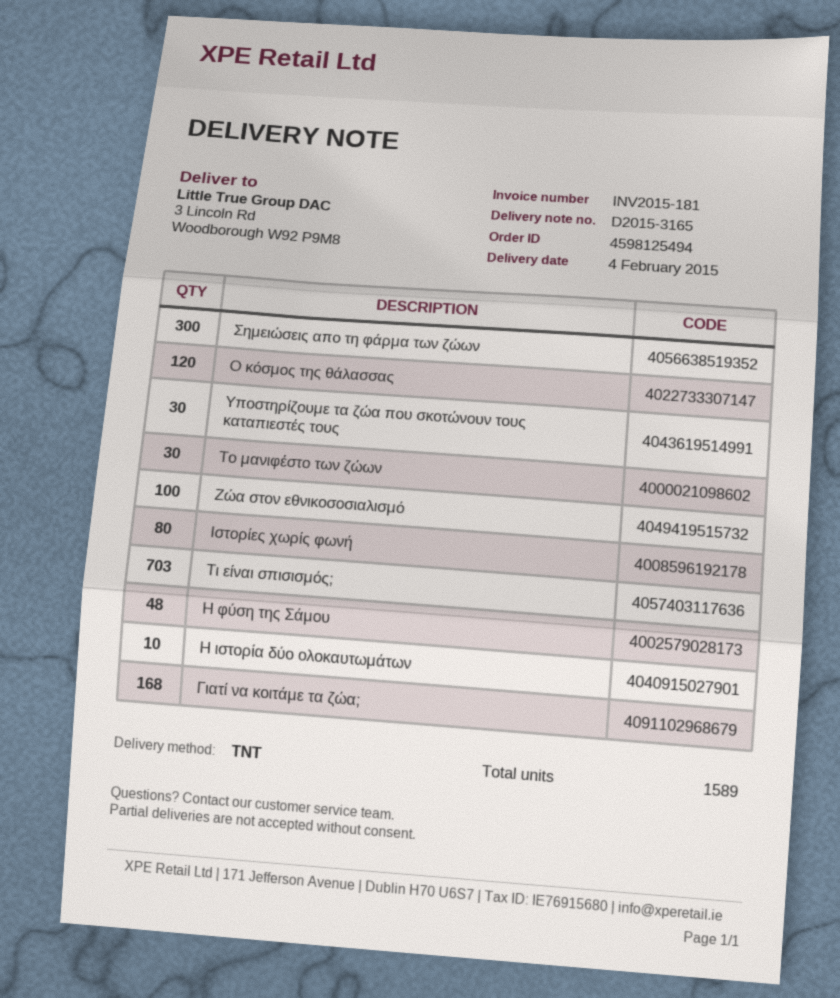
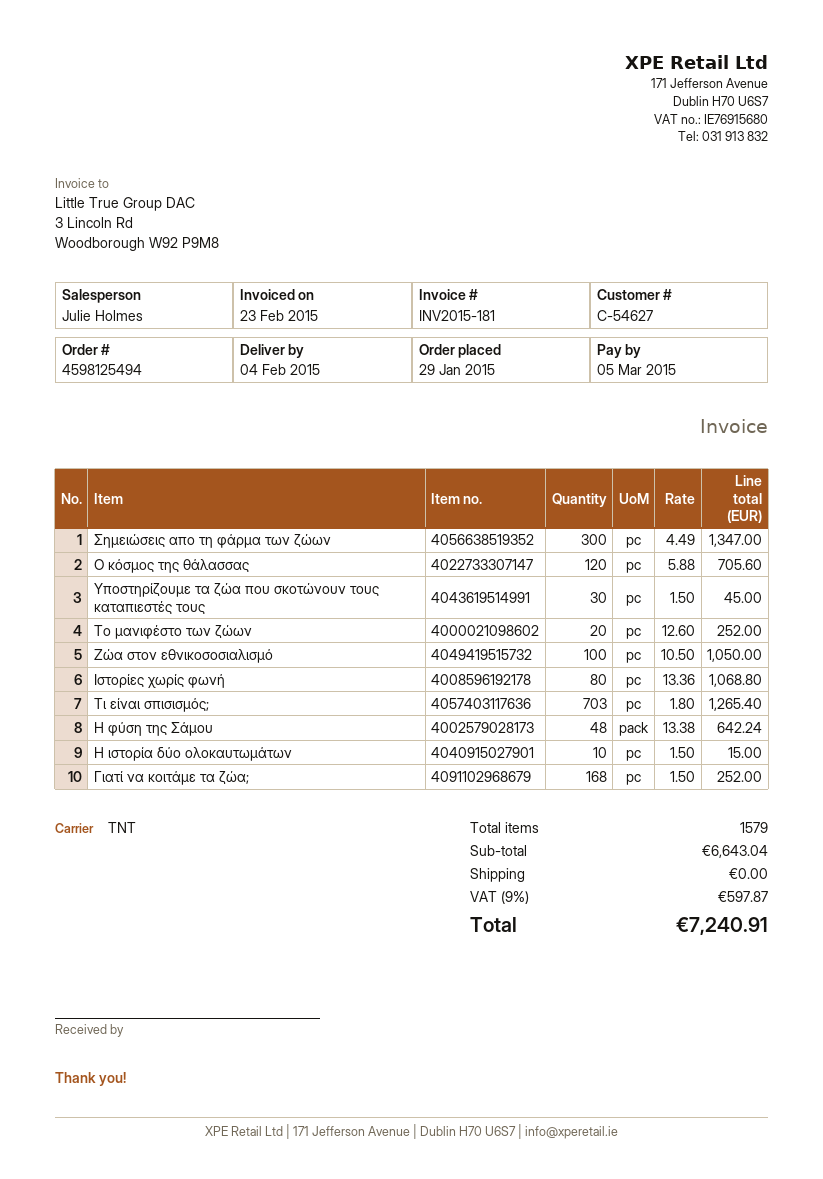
Το μανιφέστο των ζώων: 30 -> 20
total quantity: 1589 -> 1579

